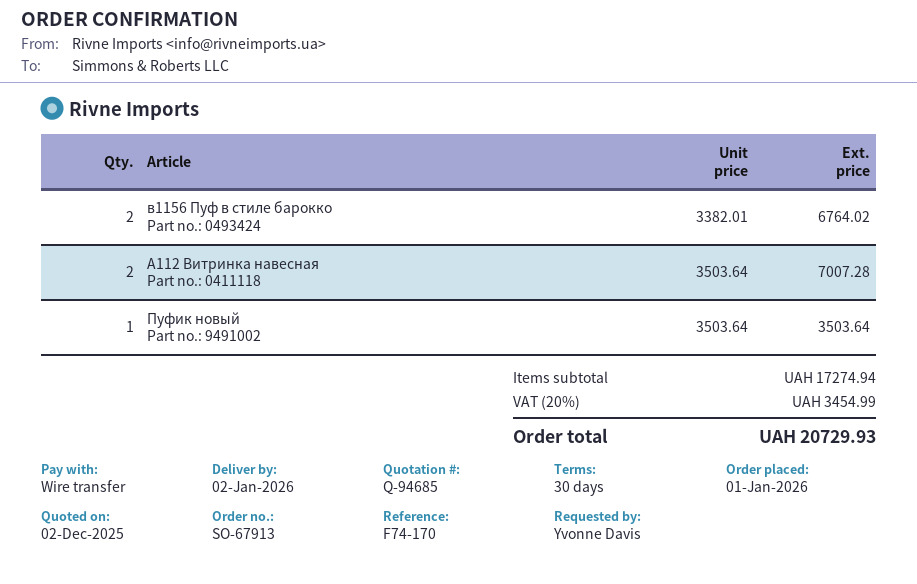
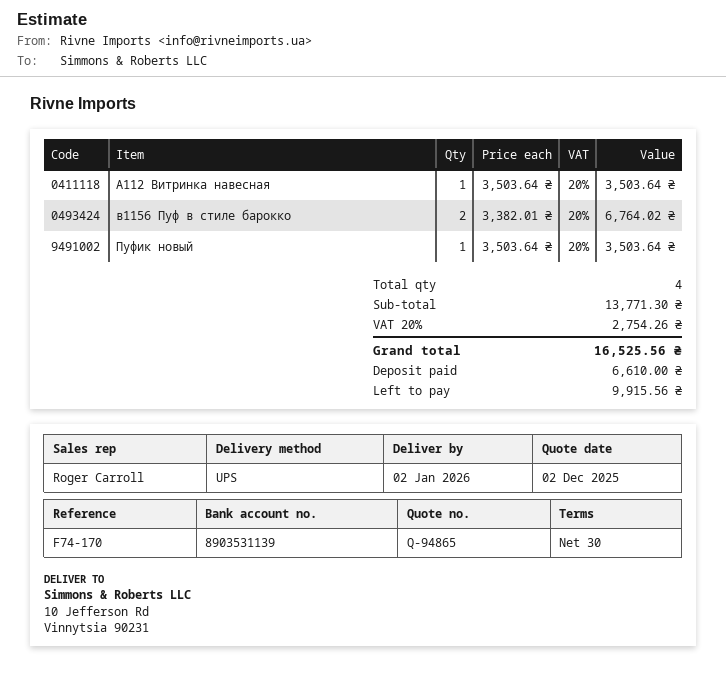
quote number: Q-94685 -> Q-94865
А112 Витринка навесная: 2 x 3503.64 = 7007.28 -> 1 x 3503.64 = 3503.64
subtotal: 17274.94 -> 13771.30
tax: 20% = 3454.99 -> 20% = 2754.26
total: 20729.93 -> 16525.56

